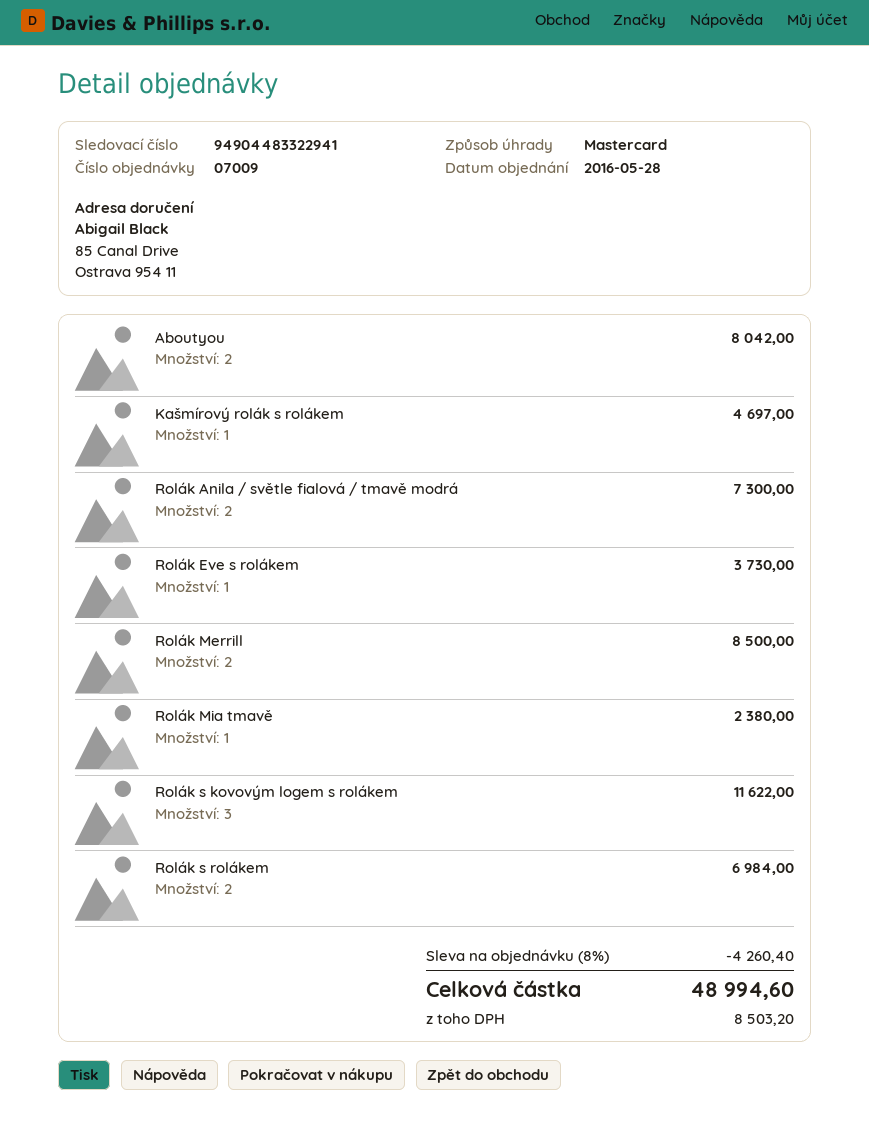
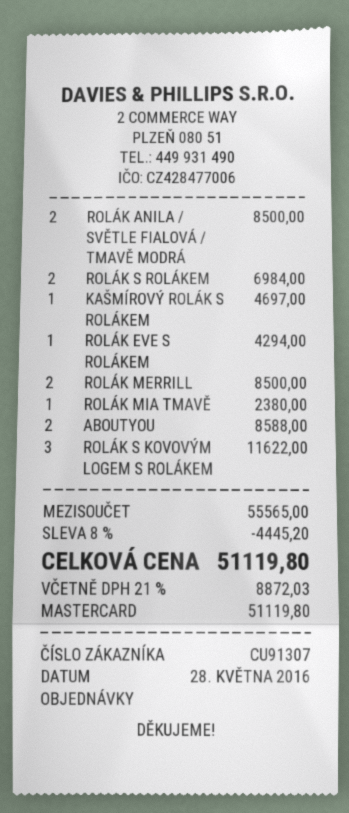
Aboutyou: 2 for 8042.00 -> 2 for 8588.00
Rolák Anila / světle fialová / tmavě modrá: 2 for 7300.00 -> 2 for 8500.00
Rolák Eve s rolákem: 1 for 3730.00 -> 1 for 4294.00
discount: 8% = 4260.40 -> 8% = 4445.20
tax: 8503.20 -> 8872.03
total: 48994.60 -> 51119.80

